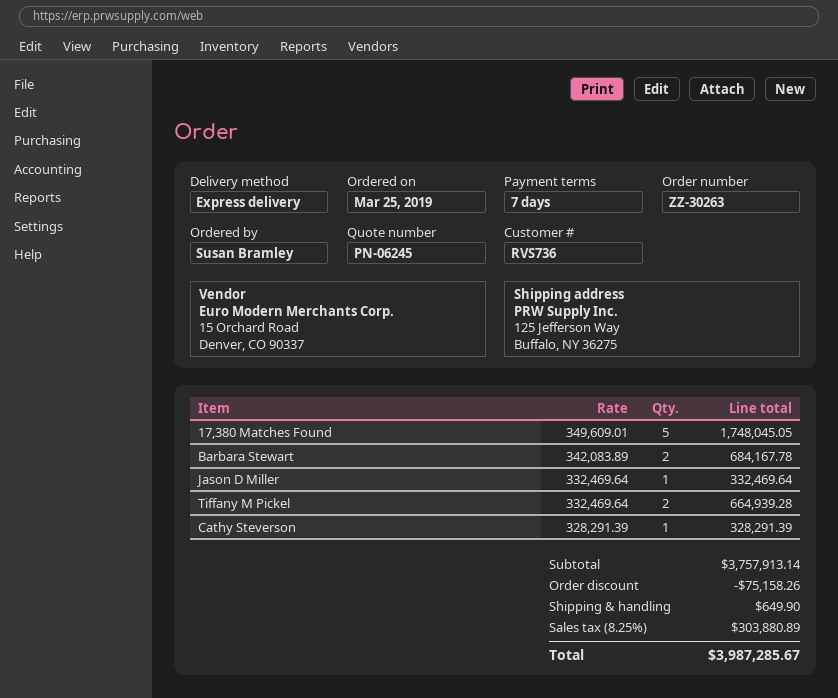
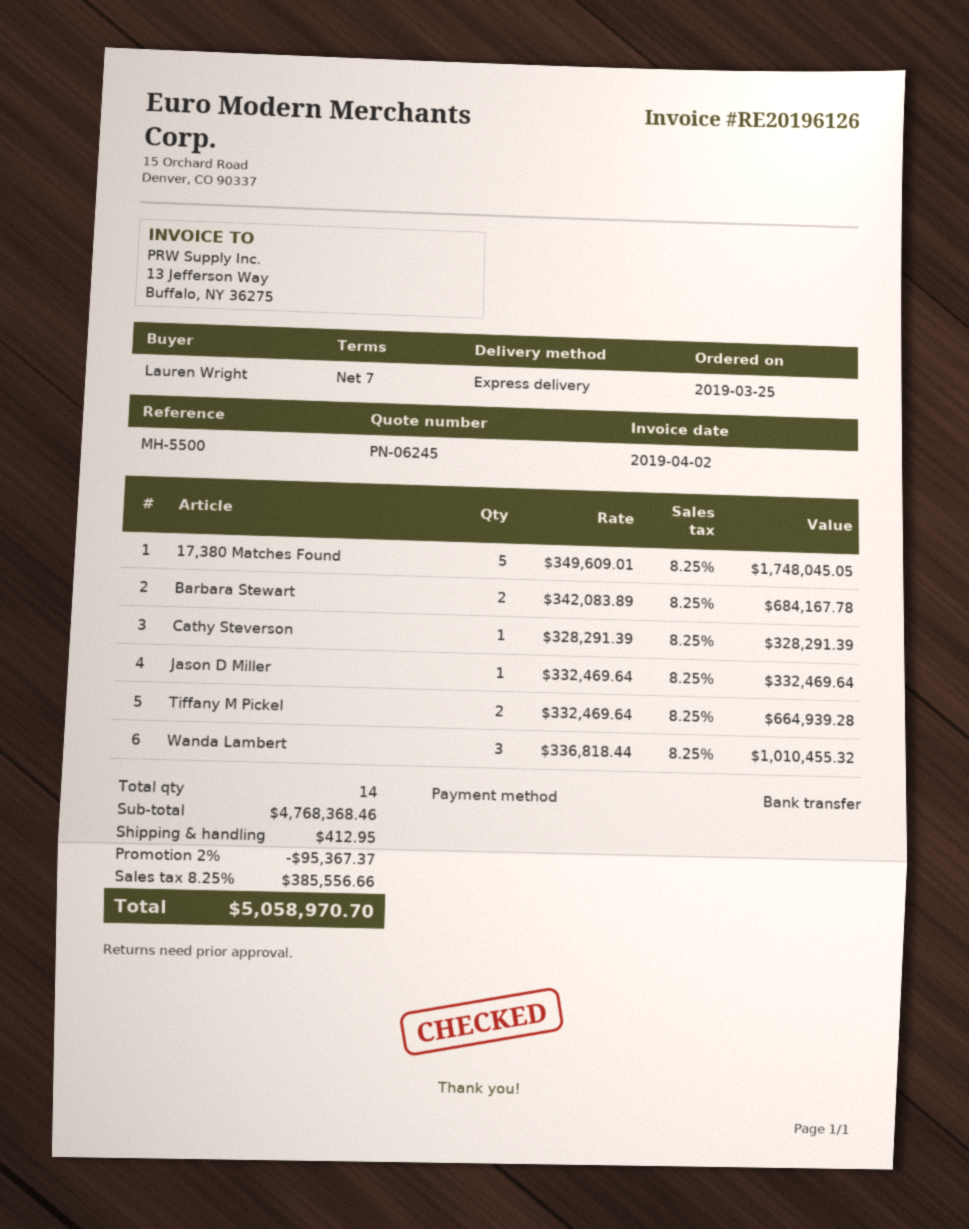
ordered by: Susan Bramley -> Lauren Wright
Wanda Lambert: none -> 3 x 336818.44 = 1010455.32
subtotal: 3757913.14 -> 4768368.46
discount: 75158.26 -> 95367.37
shipping: 649.90 -> 412.95
tax: 8.25% = 303880.89 -> 8.25% = 385556.66
total: 3987285.67 -> 5058970.70

